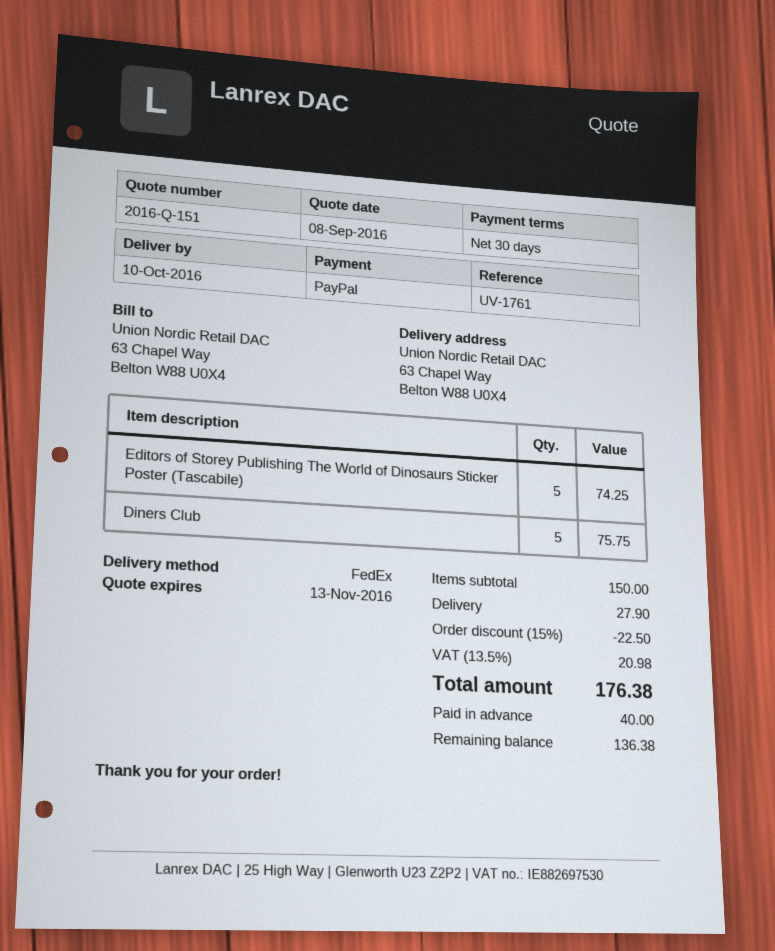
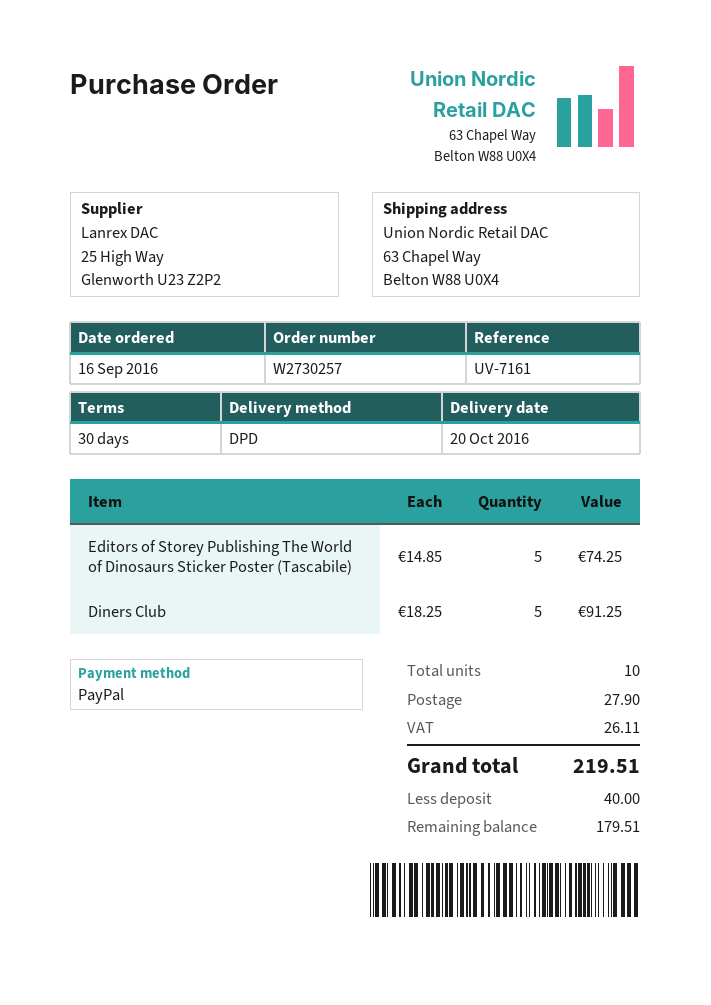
delivery date: 2016-10-10 -> 2016-10-20
reference: UV-1761 -> UV-7161
shipping method: FedEx -> DPD
Diners Club: 5 for 75.75 -> 5 for 91.25
discount: 15% = 22.50 -> none
tax: 20.98 -> 26.11
total: 176.38 -> 219.51
balance: 136.38 -> 179.51

